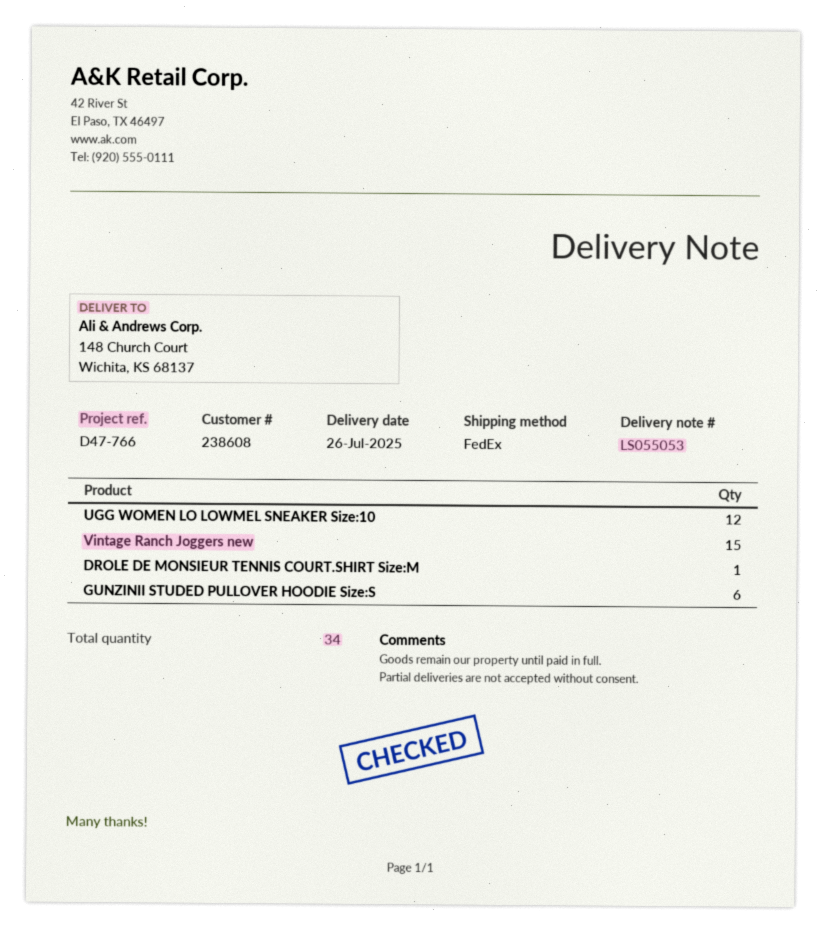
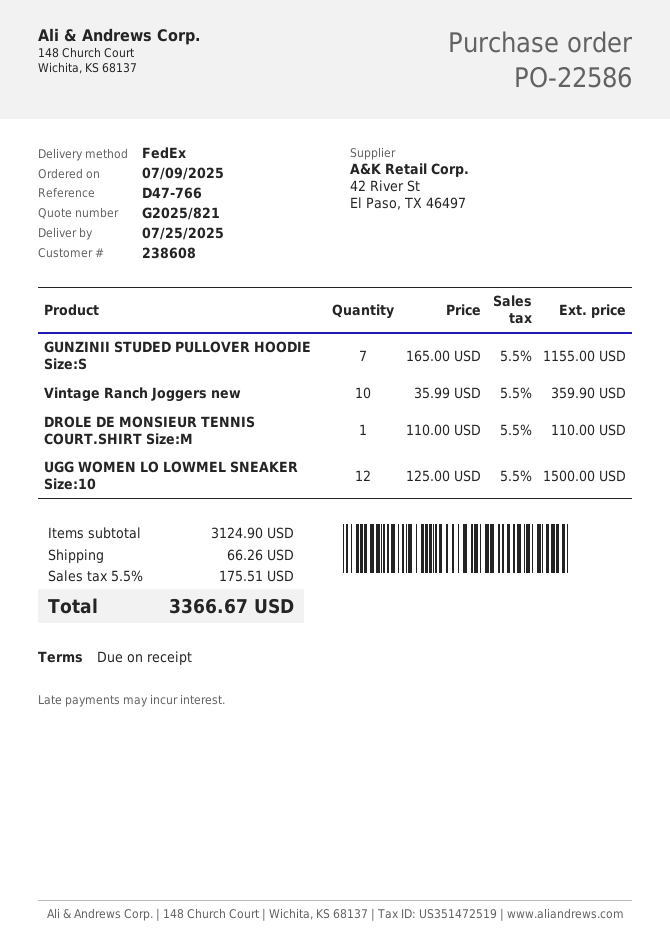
delivery date: 2025-07-26 -> 2025-07-25
Vintage Ranch Joggers new: 15 -> 10
GUNZINII STUDED PULLOVER HOODIE Size:S: 6 -> 7

